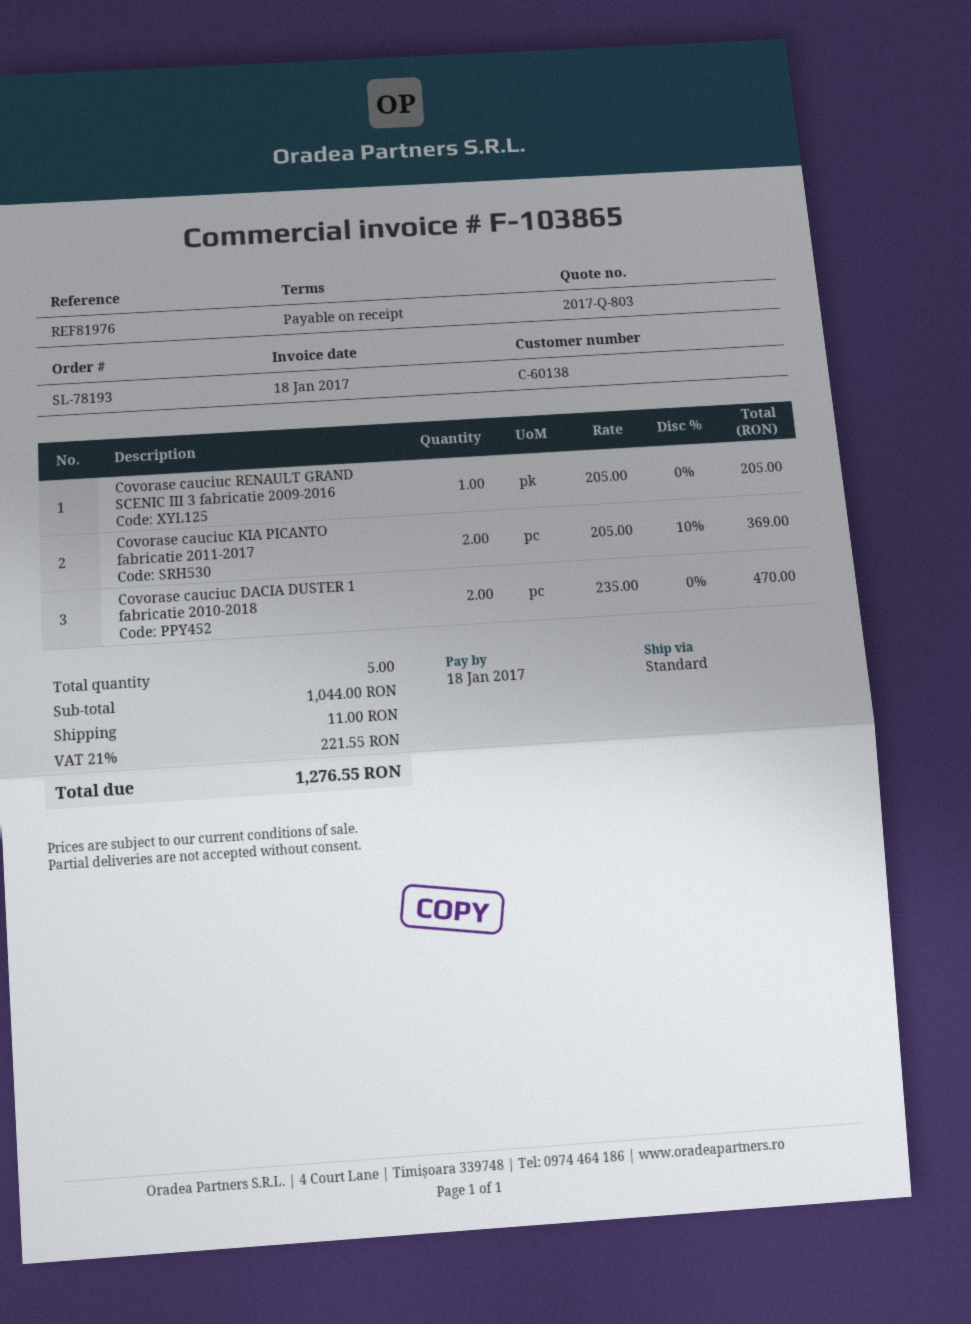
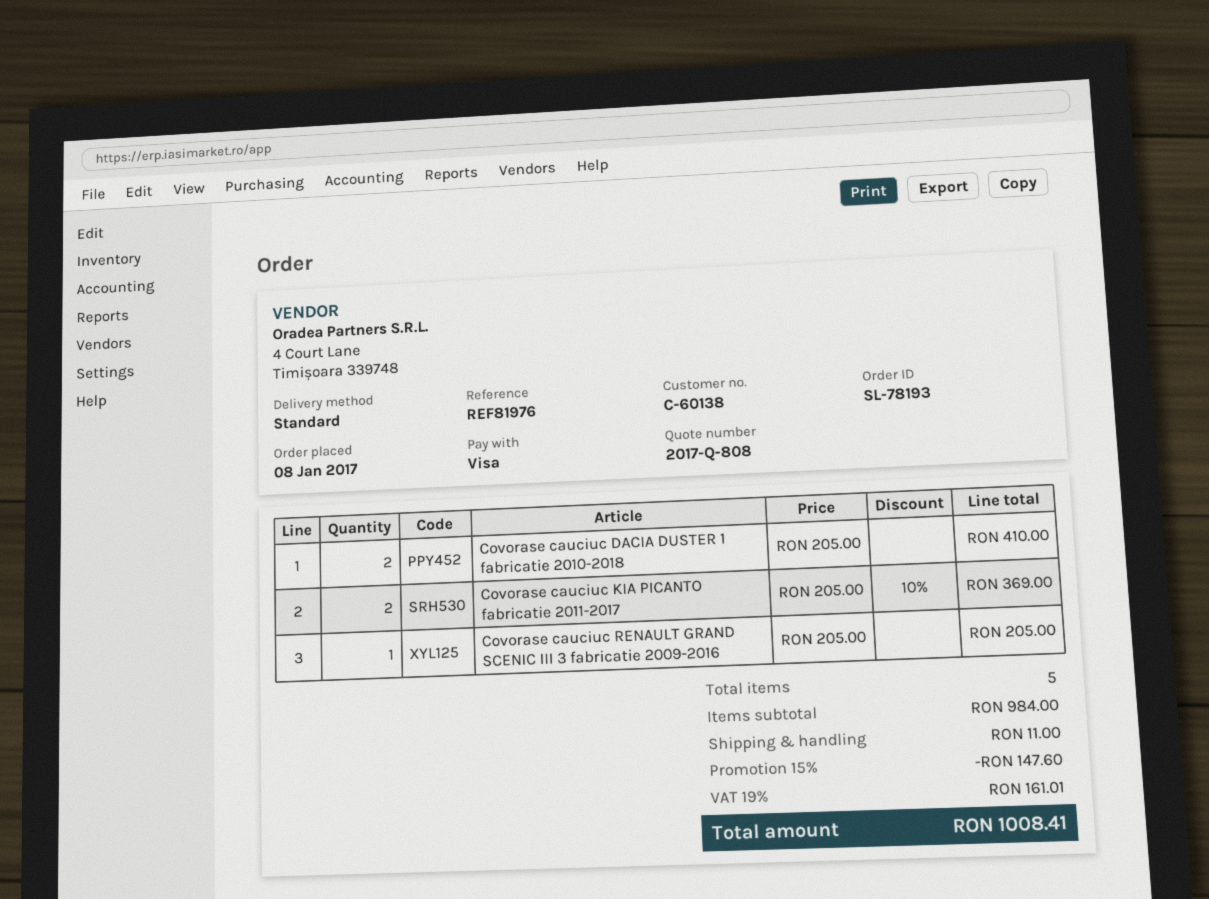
quote number: 2017-Q-803 -> 2017-Q-808
Covorase cauciuc DACIA DUSTER 1 fabricatie 2010-2018: 2 x 235.00 = 470.00 -> 2 x 205.00 = 410.00
subtotal: 1044.00 -> 984.00
discount: none -> 15% = 147.60
tax: 21% = 221.55 -> 19% = 161.01
total: 1276.55 -> 1008.41

